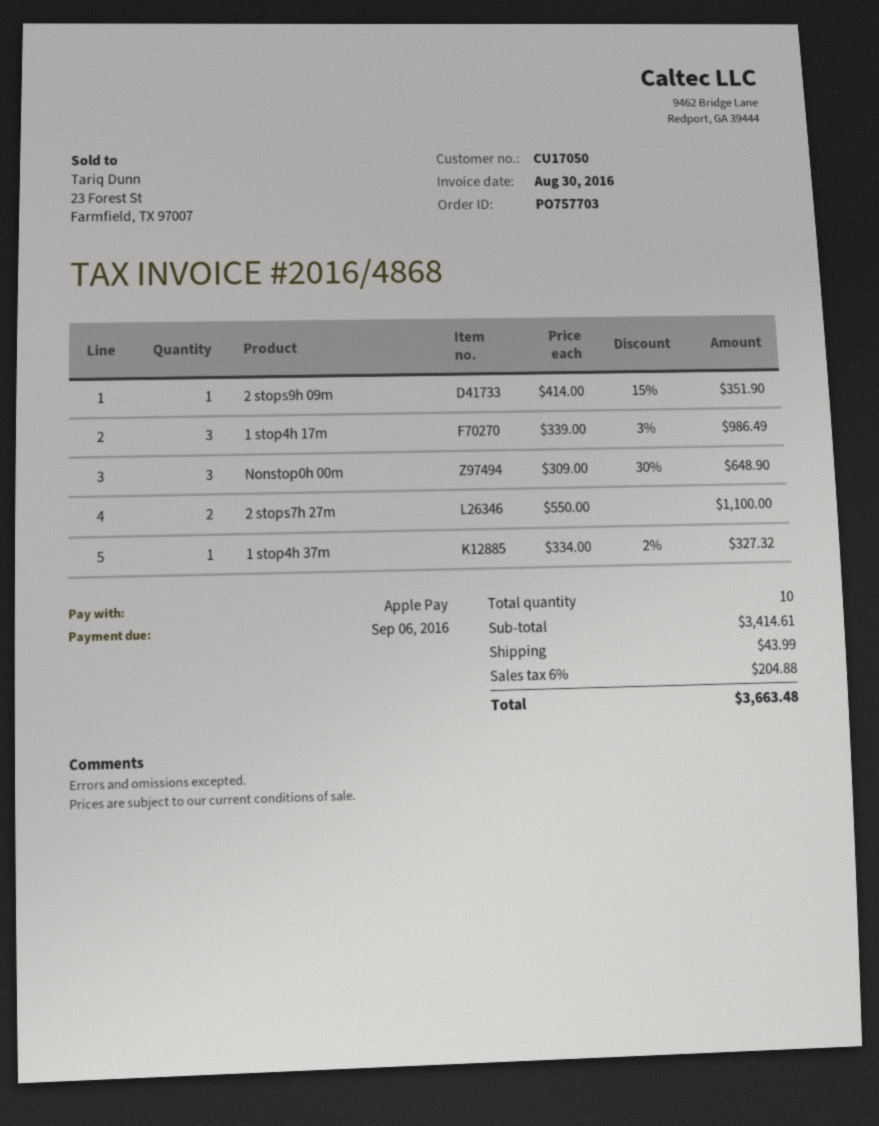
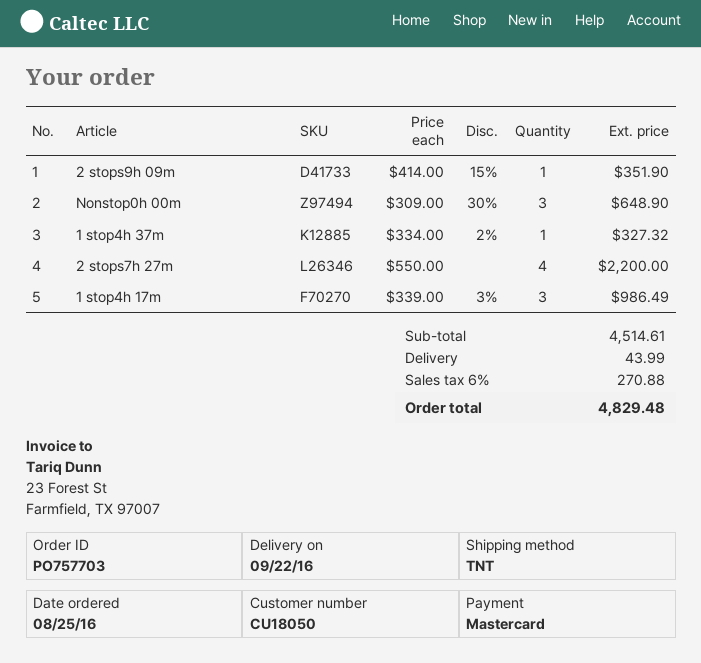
customer number: CU17050 -> CU18050
payment method: Apple Pay -> Mastercard
2 stops7h 27m: 2 x 550.00 = 1100.00 -> 4 x 550.00 = 2200.00
subtotal: 3414.61 -> 4514.61
tax: 6% = 204.88 -> 6% = 270.88
total: 3663.48 -> 4829.48

